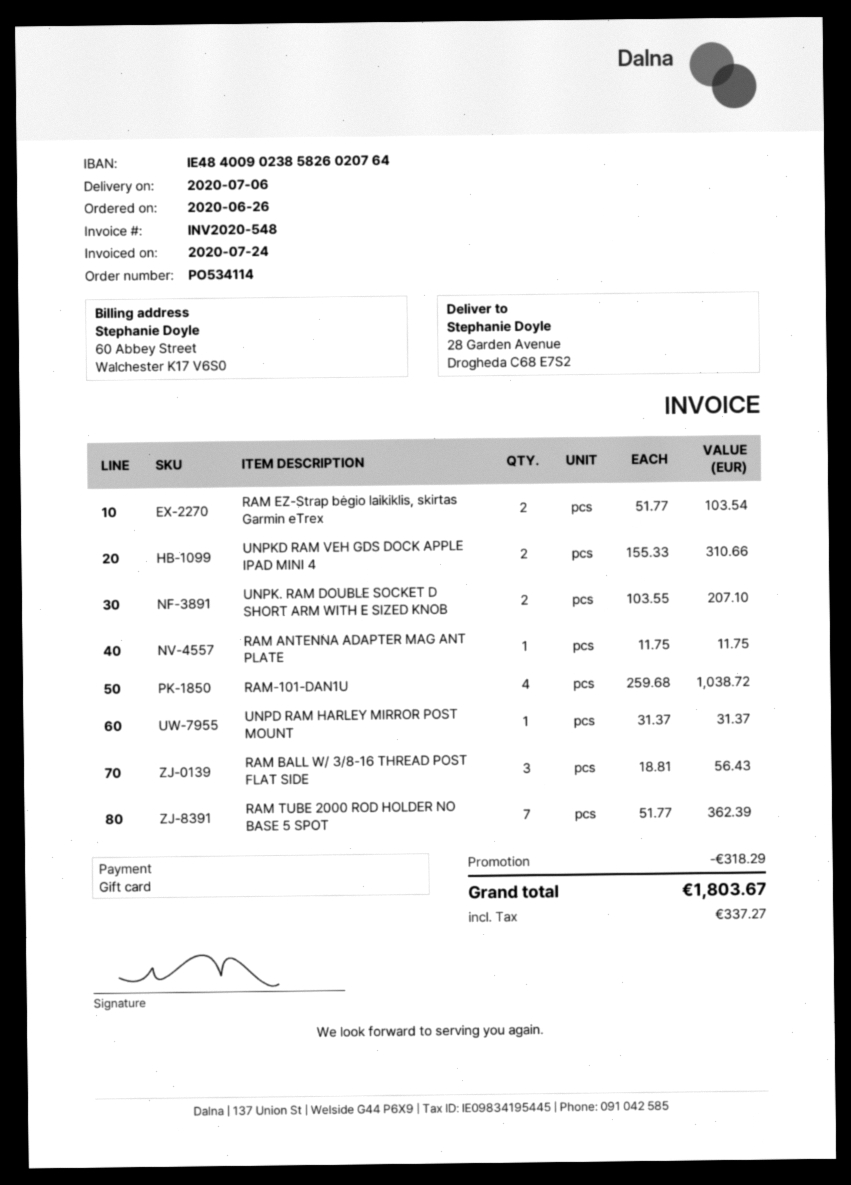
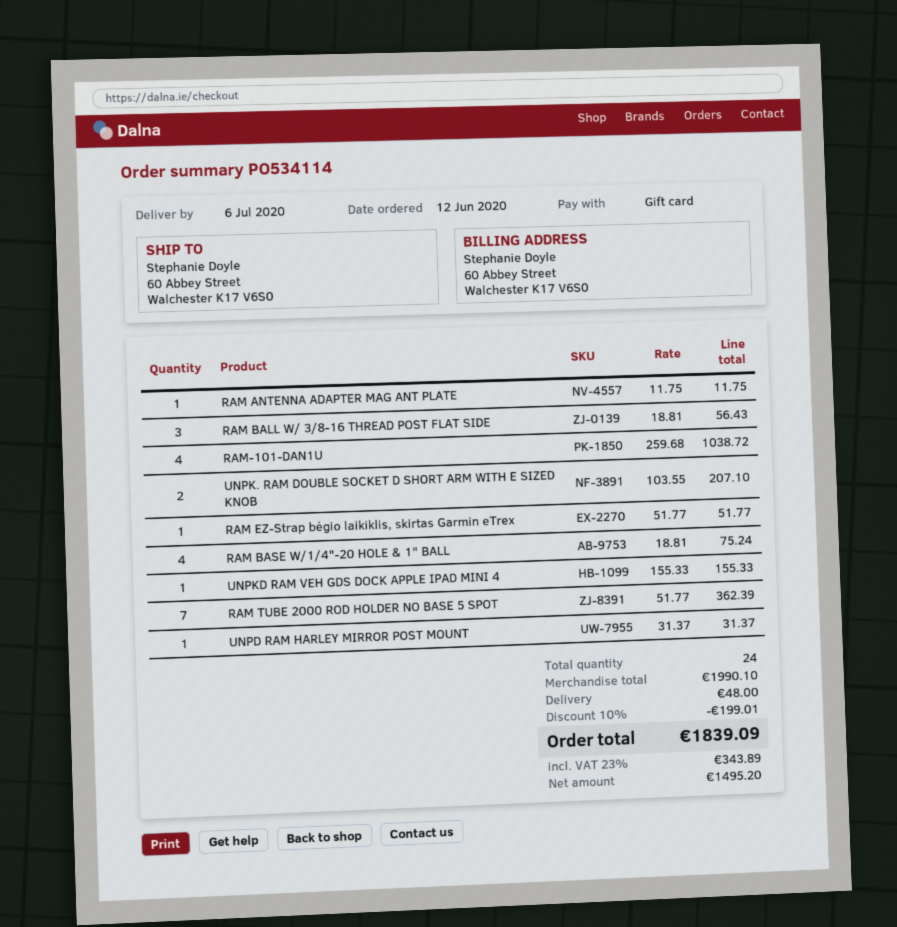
order date: 2020-06-26 -> 2020-06-12
ship to: 28 Garden Avenue, Drogheda C68 E7S2 -> 60 Abbey Street, Walchester K17 V6S0
RAM EZ-Strap bėgio laikiklis, skirtas Garmin eTrex: 2 x 51.77 = 103.54 -> 1 x 51.77 = 51.77
UNPKD RAM VEH GDS DOCK APPLE IPAD MINI 4: 2 x 155.33 = 310.66 -> 1 x 155.33 = 155.33
RAM BASE W/1/4"-20 HOLE & 1" BALL: none -> 4 x 18.81 = 75.24
discount: 318.29 -> 199.01
shipping: none -> 48.00
tax: 337.27 -> 343.89
total: 1803.67 -> 1839.09

